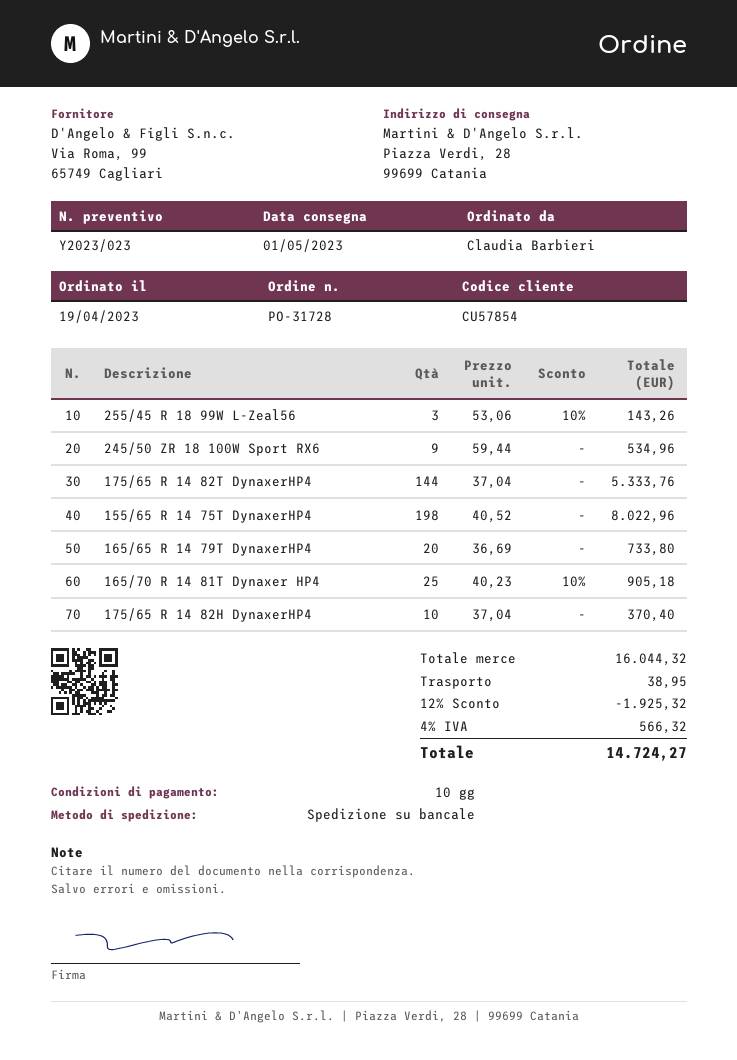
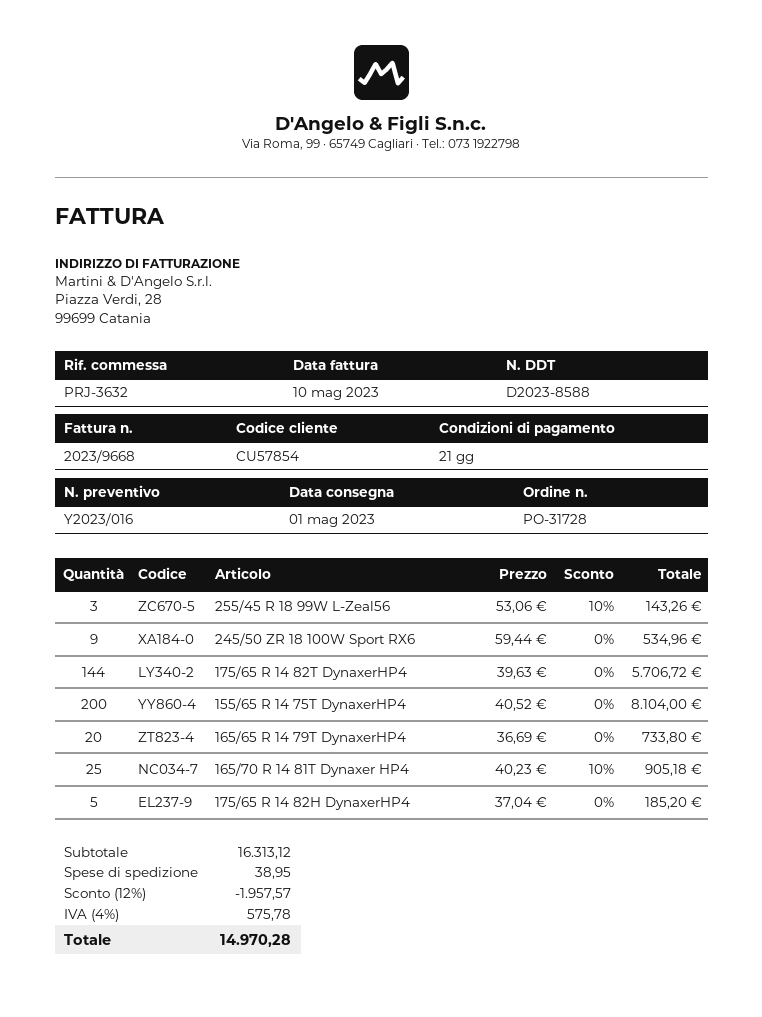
quote number: Y2023/023 -> Y2023/016
payment terms: 10 days -> 21 days
175/65 R 14 82T DynaxerHP4: 144 x 37.04 = 5333.76 -> 144 x 39.63 = 5706.72
155/65 R 14 75T DynaxerHP4: 198 x 40.52 = 8022.96 -> 200 x 40.52 = 8104.00
175/65 R 14 82H DynaxerHP4: 10 x 37.04 = 370.40 -> 5 x 37.04 = 185.20
subtotal: 16044.32 -> 16313.12
discount: 12% = 1925.32 -> 12% = 1957.57
tax: 4% = 566.32 -> 4% = 575.78
total: 14724.27 -> 14970.28

